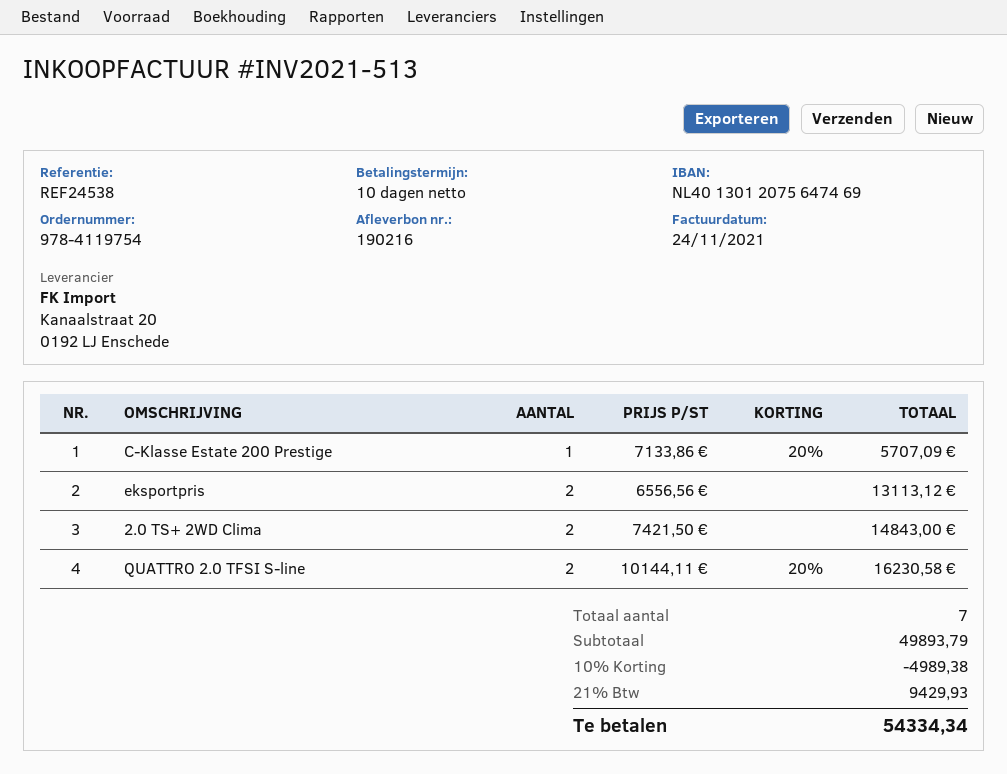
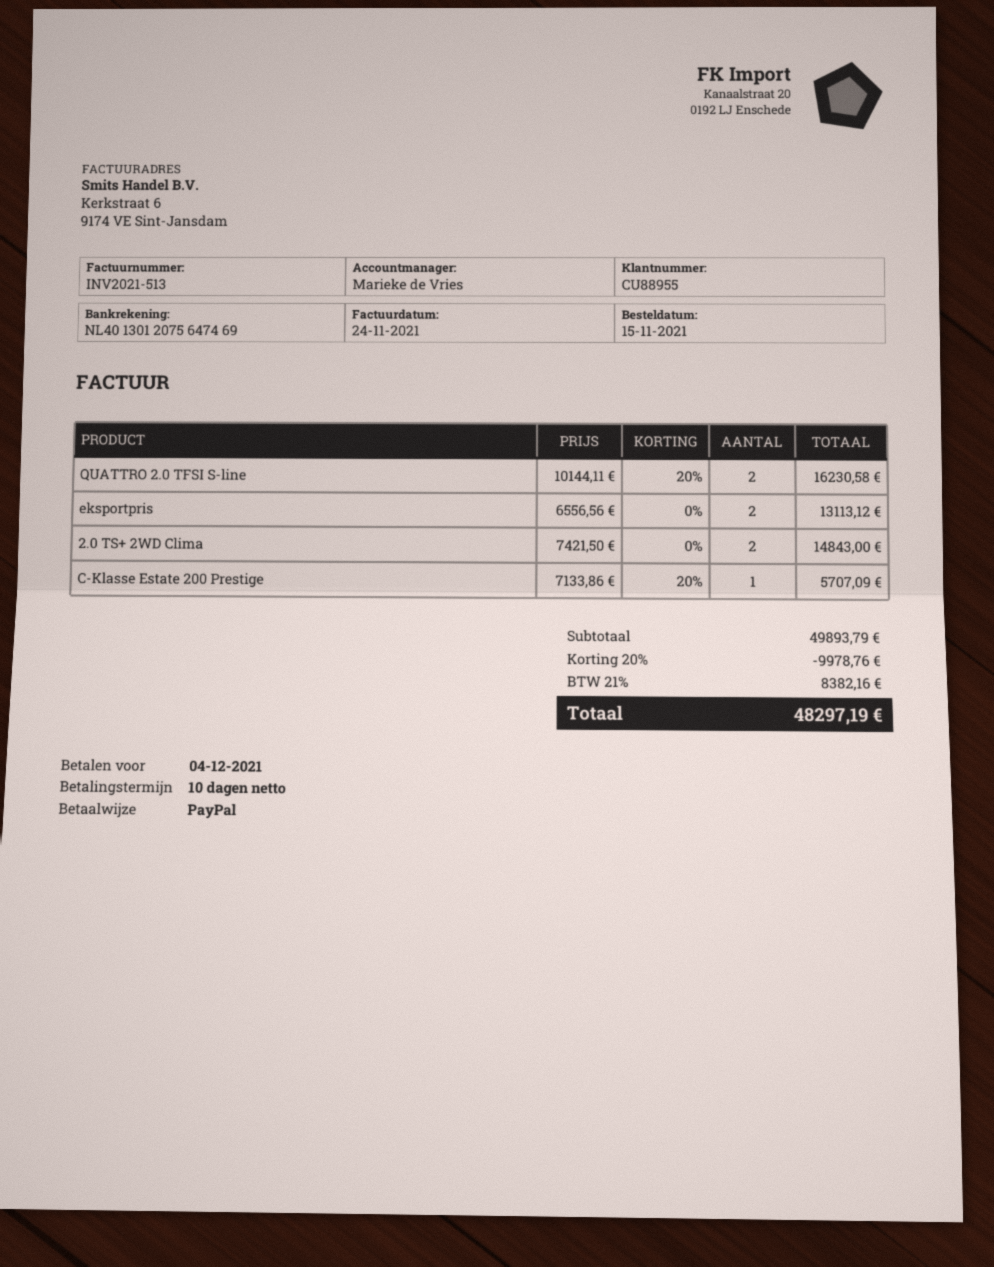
discount: 10% = 4989.38 -> 20% = 9978.76
tax: 21% = 9429.93 -> 21% = 8382.16
total: 54334.34 -> 48297.19

